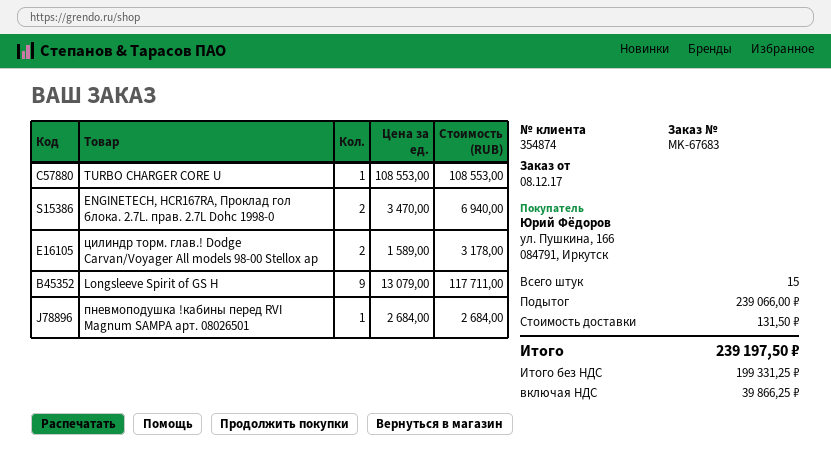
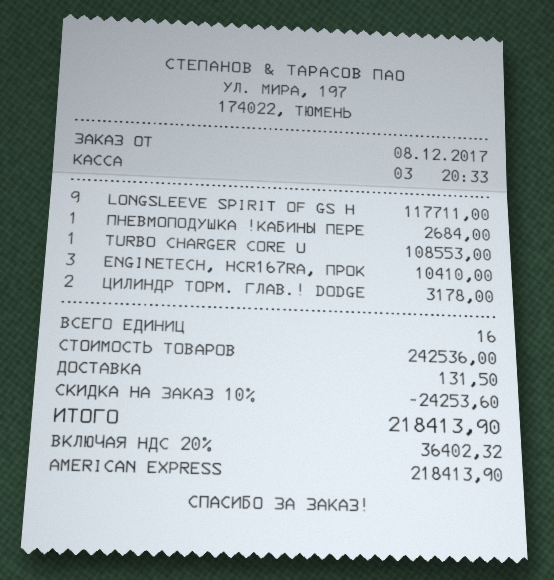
ENGINETECH, HCR167RA, Проклад гол блока. 2.7L. прав. 2.7L Dohc 1998-0: 2 for 6940.00 -> 3 for 10410.00
total quantity: 15 -> 16
subtotal: 239066.00 -> 242536.00
discount: none -> 10% = 24253.60
tax: 39866.25 -> 36402.32
total: 239197.50 -> 218413.90

